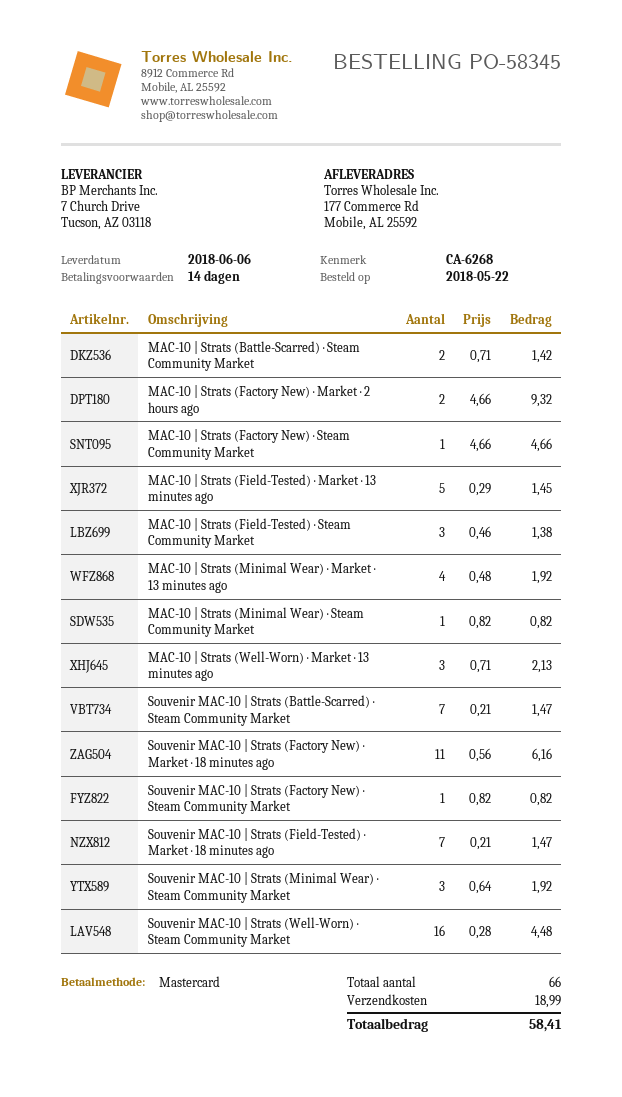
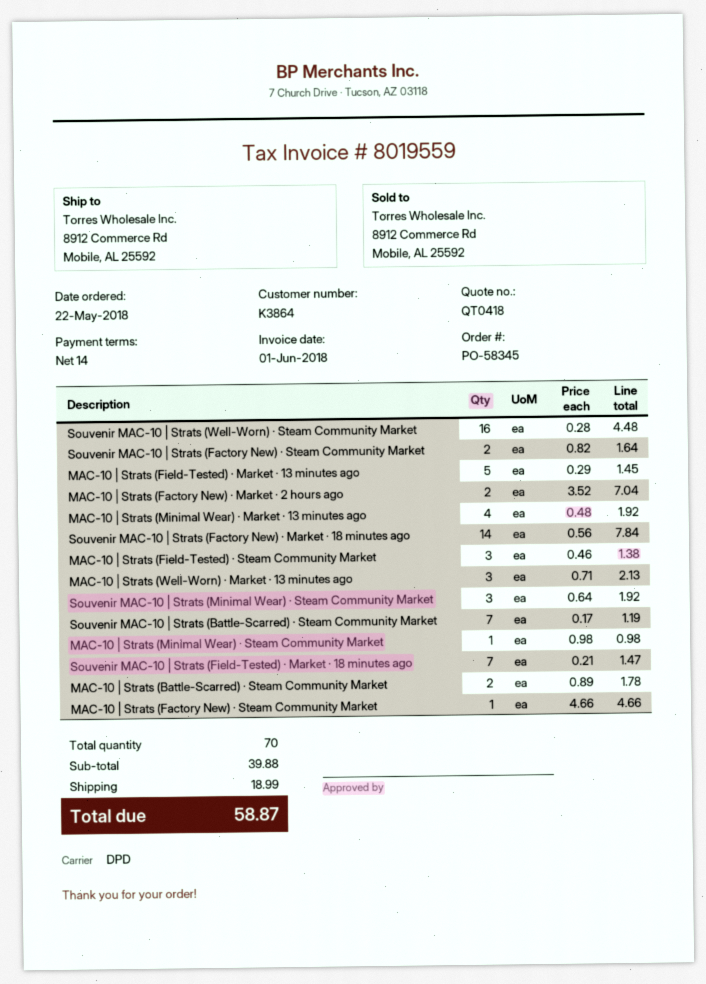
ship to: 177 Commerce Rd, Mobile, AL 25592 -> 8912 Commerce Rd, Mobile, AL 25592
MAC-10 | Strats (Battle-Scarred) · Steam Community Market: 2 x 0.71 = 1.42 -> 2 x 0.89 = 1.78
MAC-10 | Strats (Factory New) · Market · 2 hours ago: 2 x 4.66 = 9.32 -> 2 x 3.52 = 7.04
MAC-10 | Strats (Minimal Wear) · Steam Community Market: 1 x 0.82 = 0.82 -> 1 x 0.98 = 0.98
Souvenir MAC-10 | Strats (Battle-Scarred) · Steam Community Market: 7 x 0.21 = 1.47 -> 7 x 0.17 = 1.19
Souvenir MAC-10 | Strats (Factory New) · Market · 18 minutes ago: 11 x 0.56 = 6.16 -> 14 x 0.56 = 7.84
Souvenir MAC-10 | Strats (Factory New) · Steam Community Market: 1 x 0.82 = 0.82 -> 2 x 0.82 = 1.64
total quantity: 66 -> 70
total: 58.41 -> 58.87

